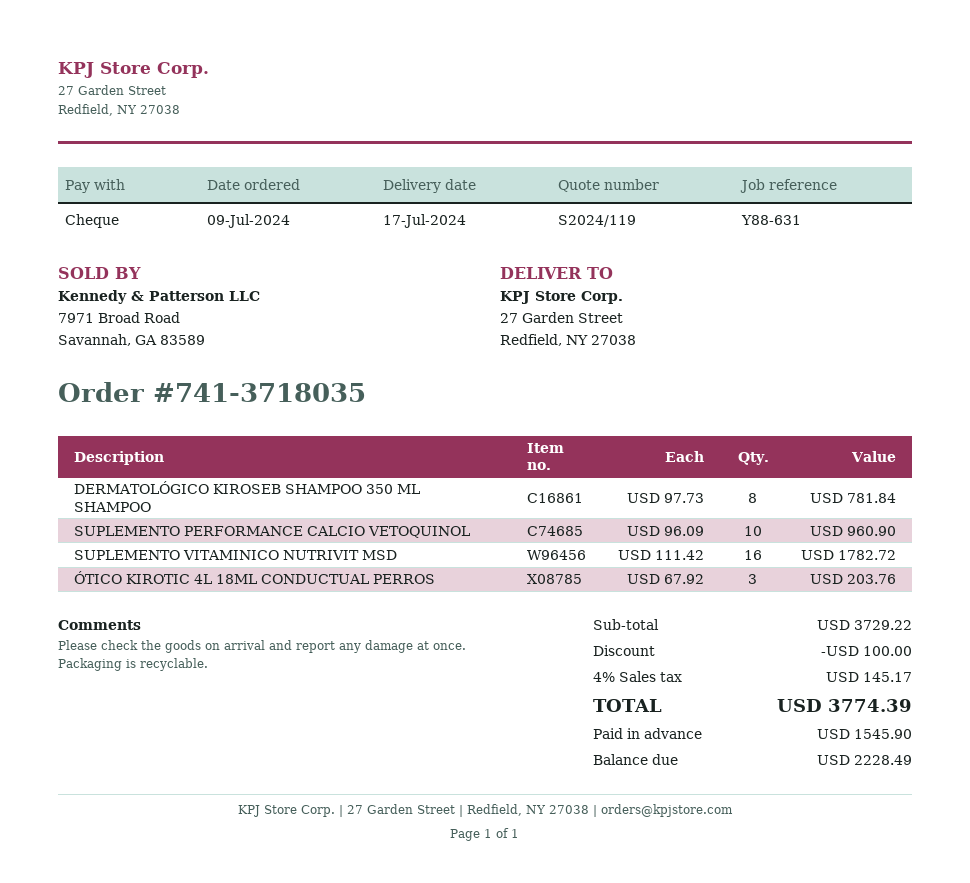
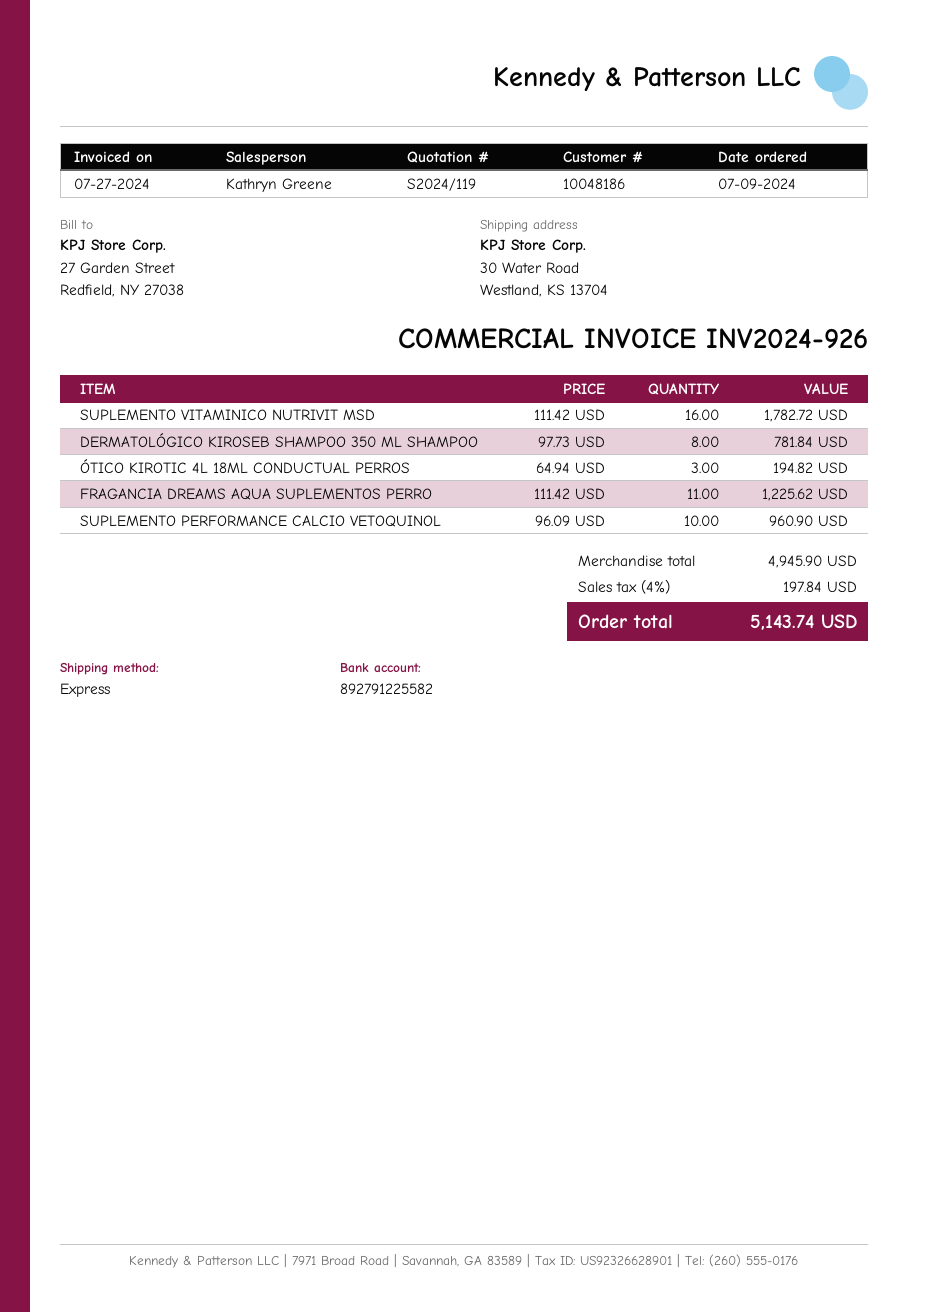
ship to: 27 Garden Street, Redfield, NY 27038 -> 30 Water Road, Westland, KS 13704
ÓTICO KIROTIC 4L 18ML CONDUCTUAL PERROS: 3 x 67.92 = 203.76 -> 3 x 64.94 = 194.82
FRAGANCIA DREAMS AQUA SUPLEMENTOS PERRO: none -> 11 x 111.42 = 1225.62
subtotal: 3729.22 -> 4945.90
discount: 100.00 -> none
tax: 4% = 145.17 -> 4% = 197.84
total: 3774.39 -> 5143.74

